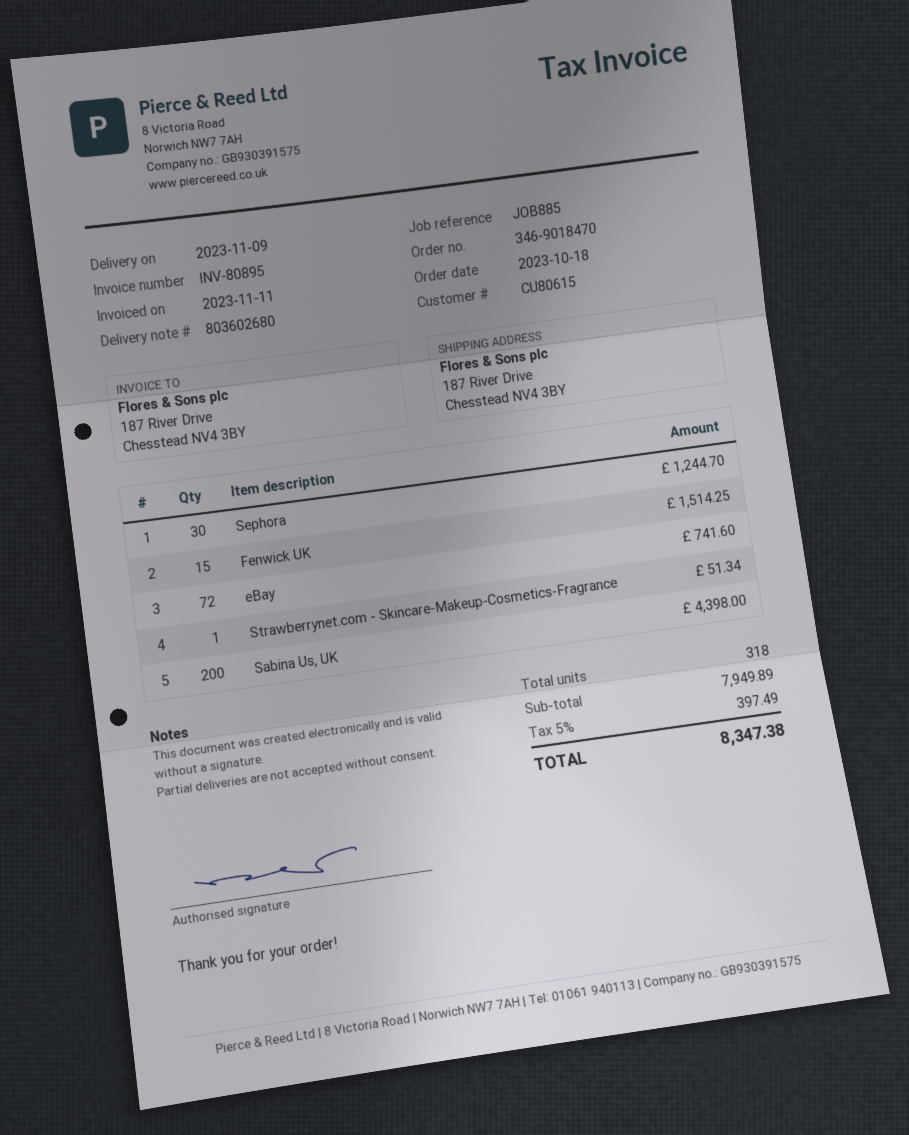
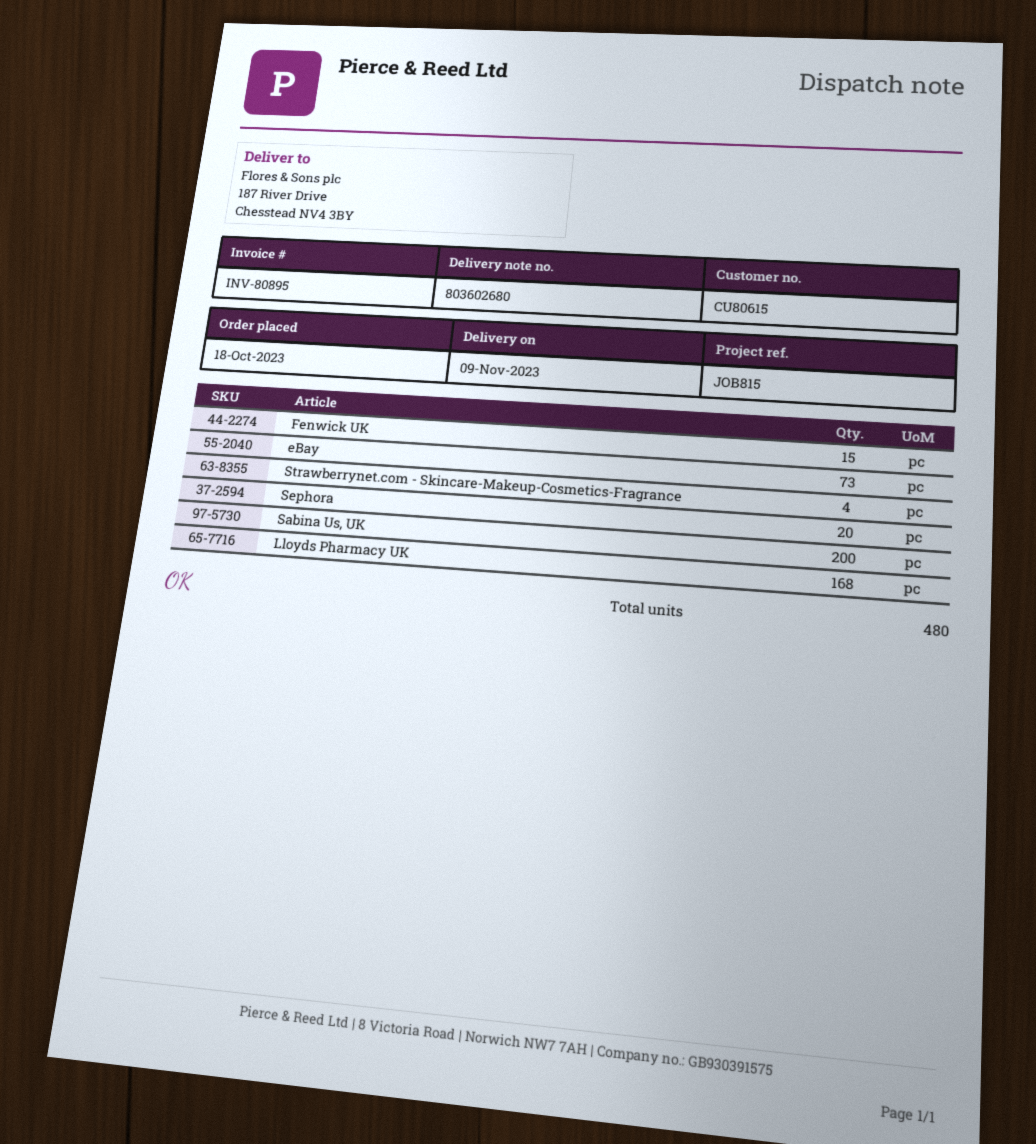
reference: JOB885 -> JOB815
Sephora: 30 -> 20
eBay: 72 -> 73
Strawberrynet.com - Skincare-Makeup-Cosmetics-Fragrance: 1 -> 4
Lloyds Pharmacy UK: none -> 168
total quantity: 318 -> 480

